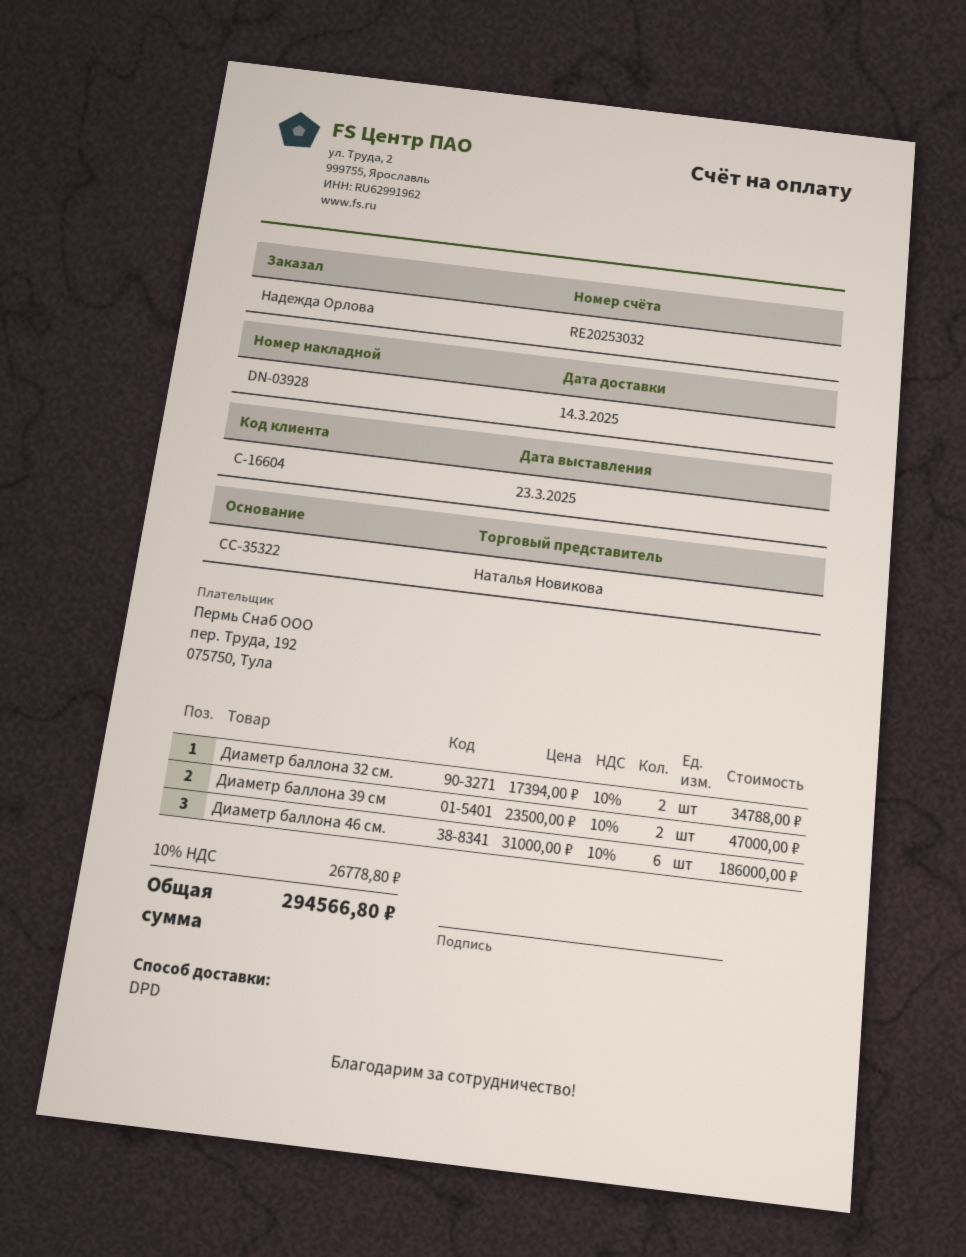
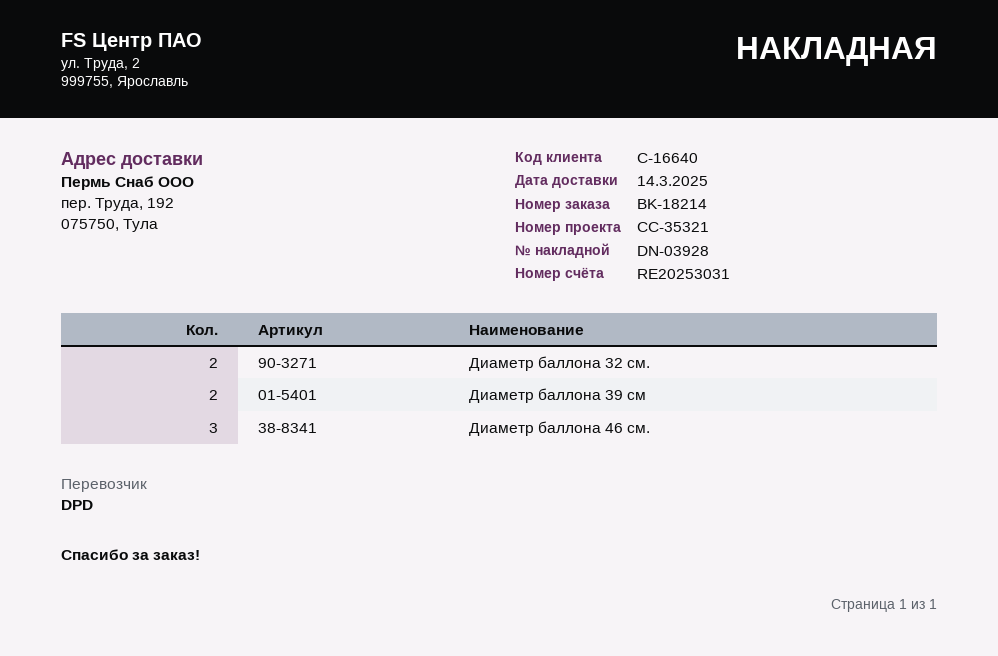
invoice number: RE20253032 -> RE20253031
customer number: C-16604 -> C-16640
reference: CC-35322 -> CC-35321
Диаметр баллона 46 см.: 6 -> 3

